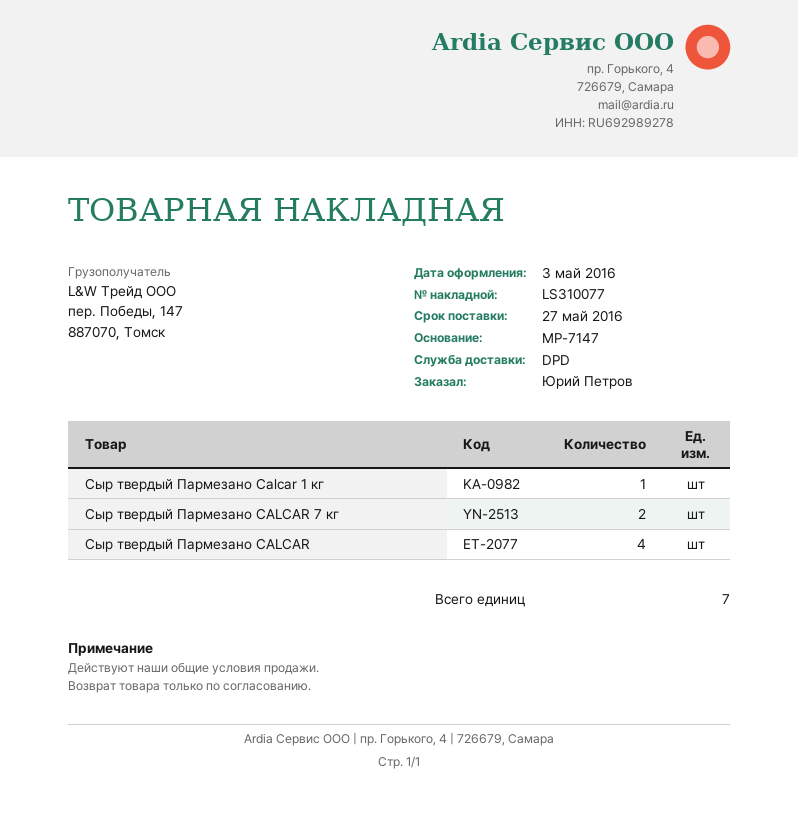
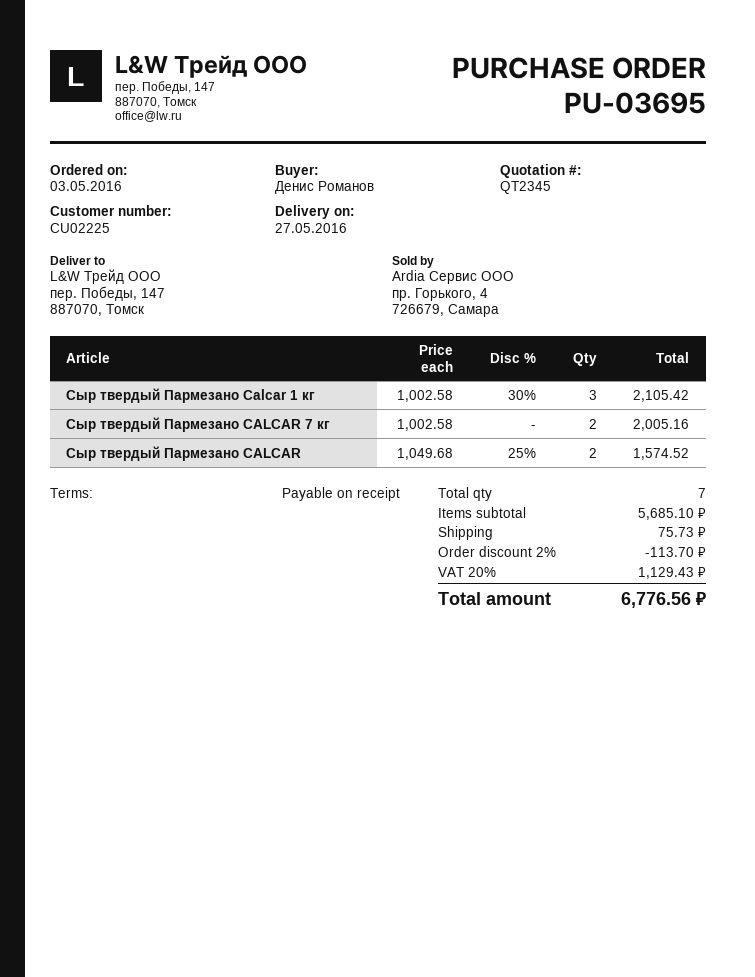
ordered by: Юрий Петров -> Денис Романов
Сыр твердый Пармезано Calcar 1 кг: 1 -> 3
Сыр твердый Пармезано CALCAR: 4 -> 2

